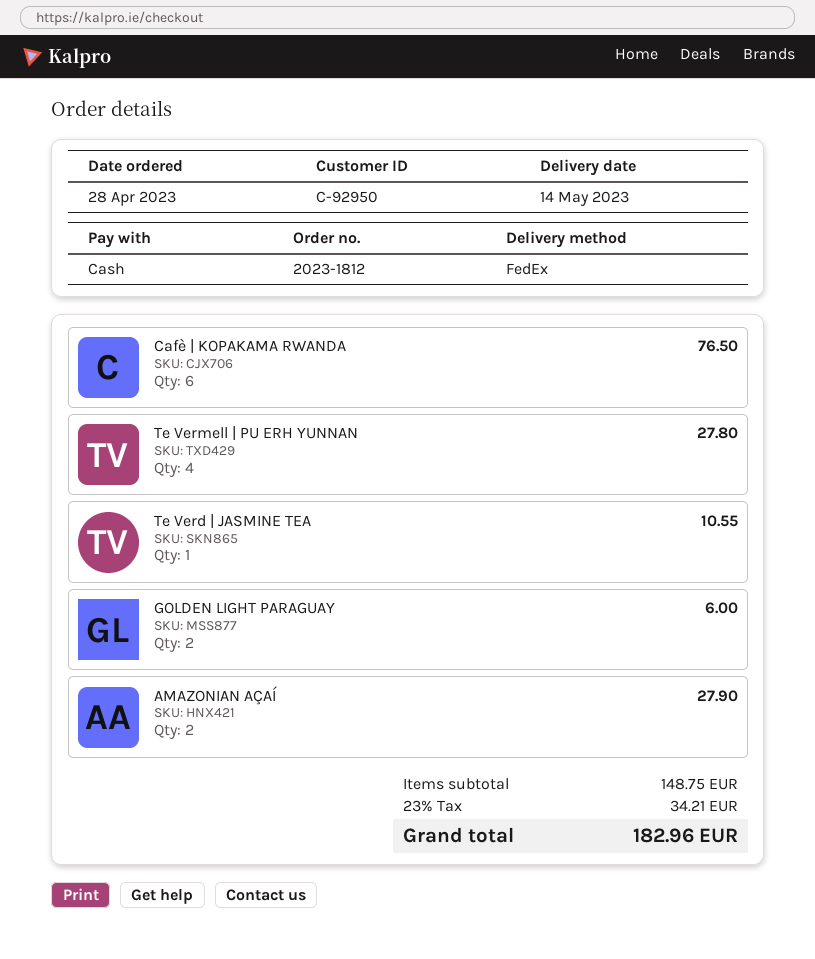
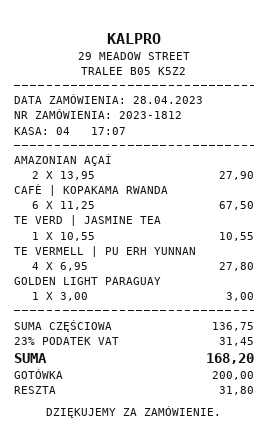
Cafè | KOPAKAMA RWANDA: 6 for 76.50 -> 6 for 67.50
GOLDEN LIGHT PARAGUAY: 2 for 6.00 -> 1 for 3.00
subtotal: 148.75 -> 136.75
tax: 23% = 34.21 -> 23% = 31.45
total: 182.96 -> 168.20

